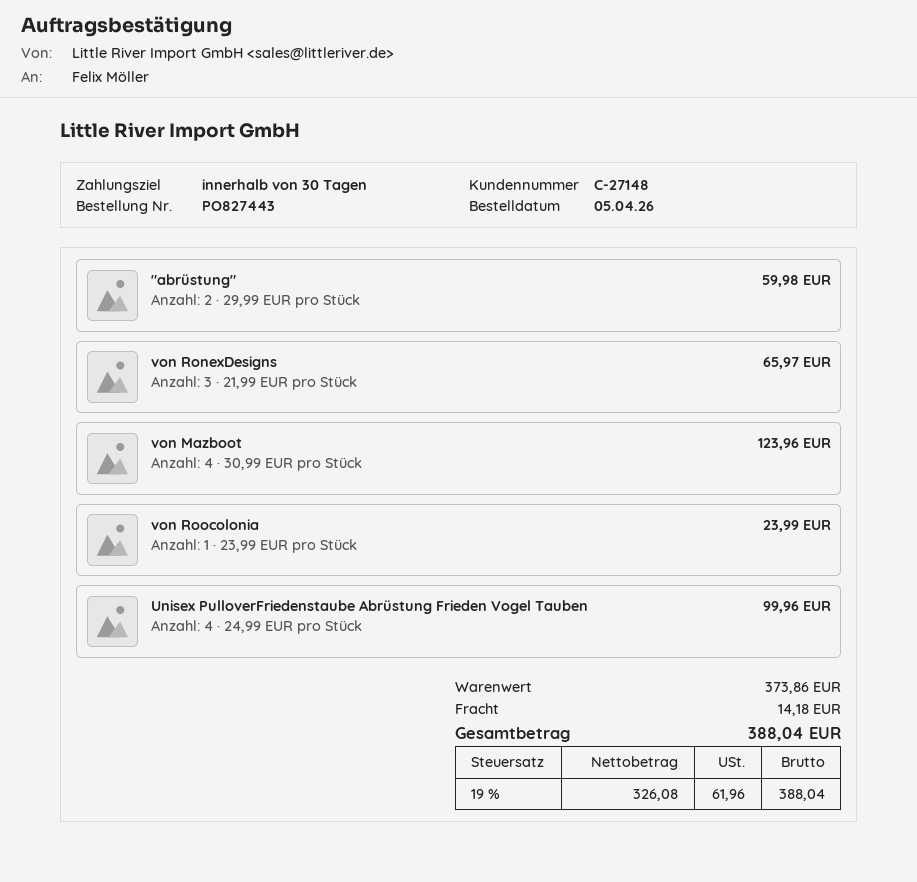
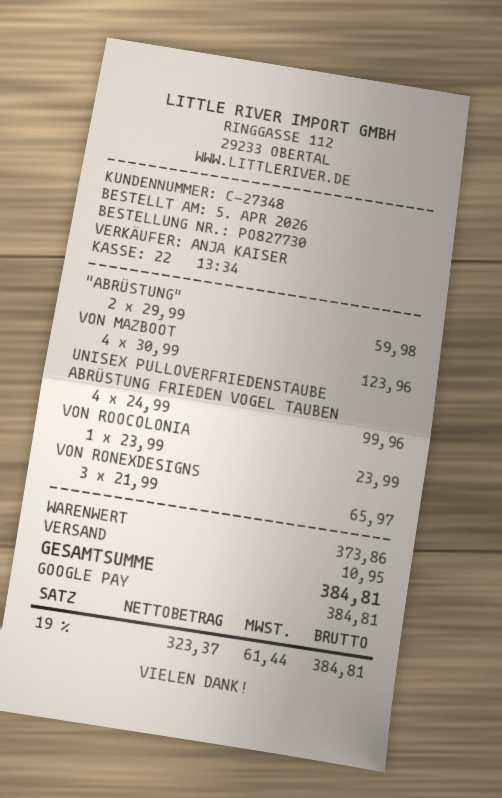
order number: PO827443 -> PO827730
customer number: C-27148 -> C-27348
shipping: 14.18 -> 10.95
net: 326.08 -> 323.37
tax: 19% = 61.96 -> 19% = 61.44
total: 388.04 -> 384.81

